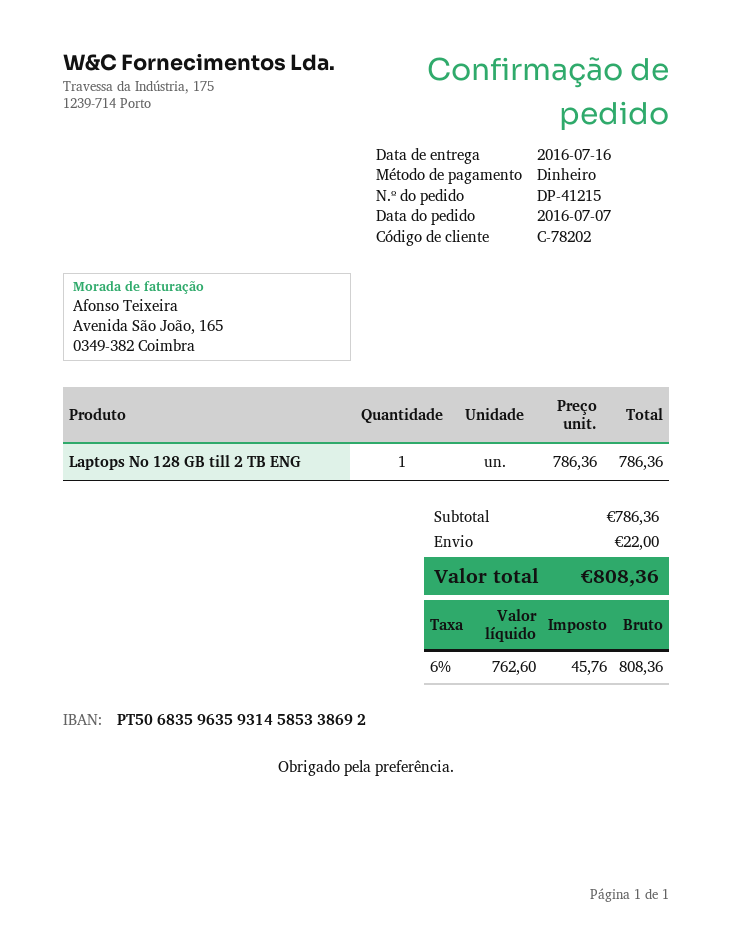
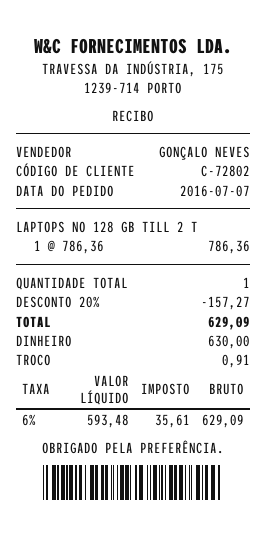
customer number: C-78202 -> C-72802
discount: none -> 20% = 157.27
shipping: 22.00 -> none
net: 762.60 -> 593.48
tax: 6% = 45.76 -> 6% = 35.61
total: 808.36 -> 629.09

